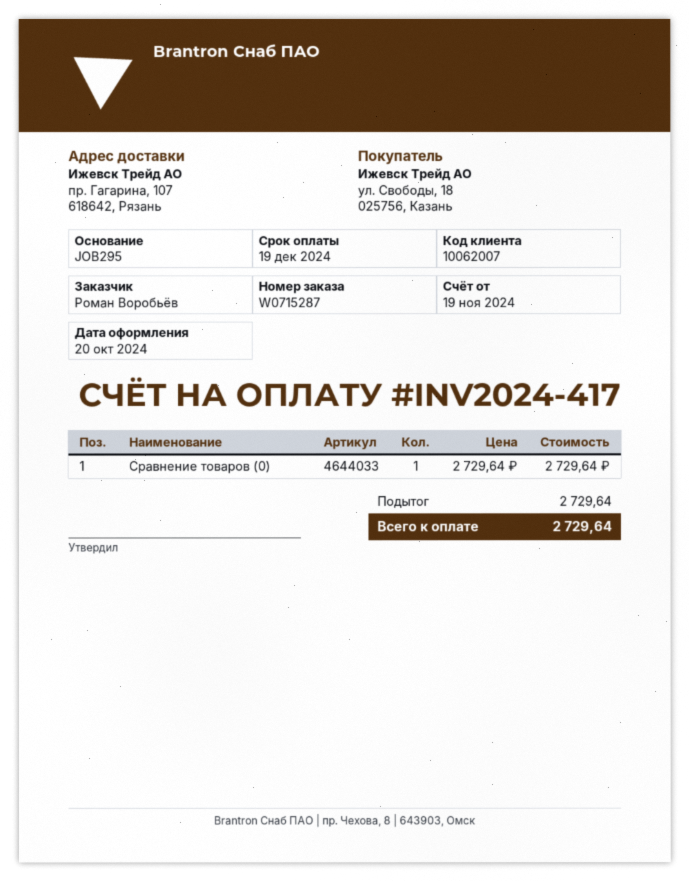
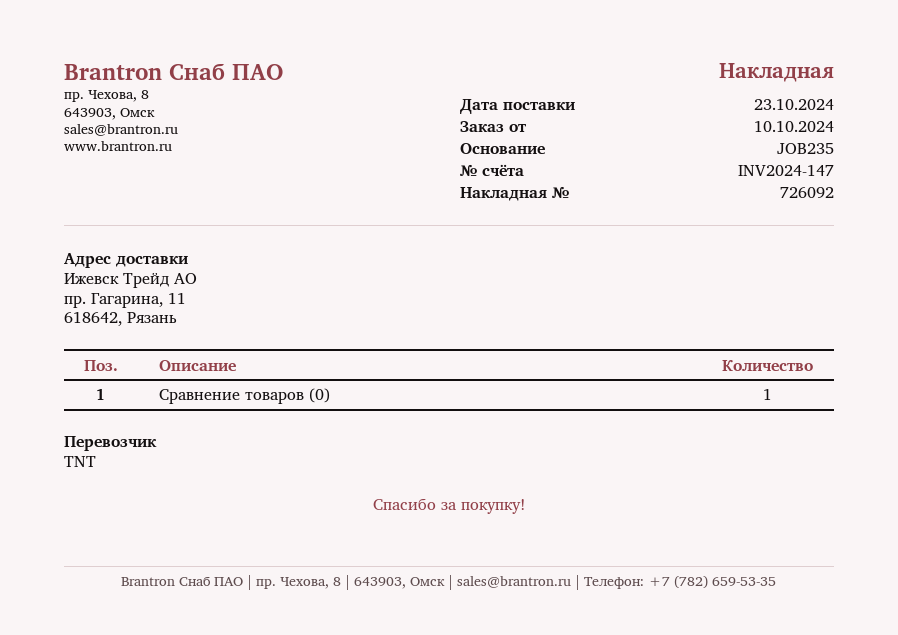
order date: 2024-10-20 -> 2024-10-10
invoice number: INV2024-417 -> INV2024-147
reference: JOB295 -> JOB235
ship to: пр. Гагарина, 107, 618642, Рязань -> пр. Гагарина, 11, 618642, Рязань

